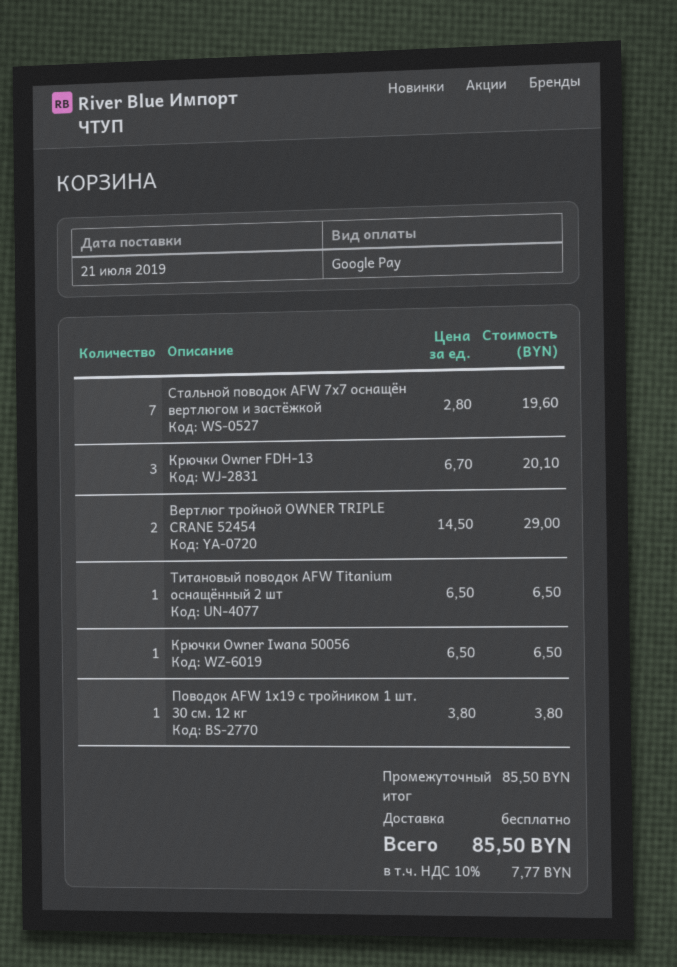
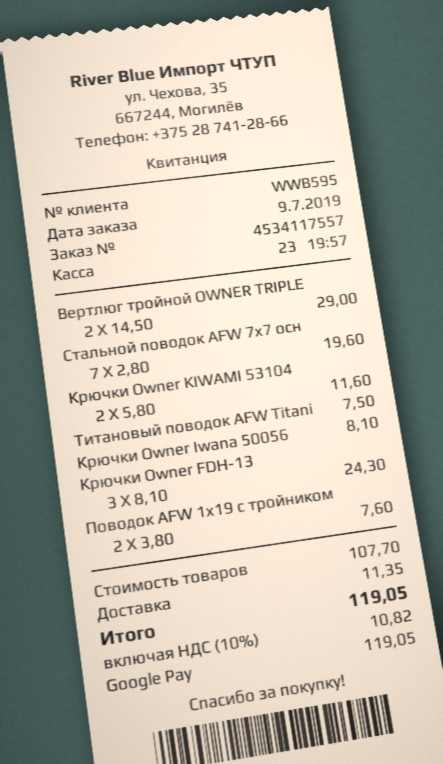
Крючки Owner FDH-13: 3 x 6.70 = 20.10 -> 3 x 8.10 = 24.30
Титановый поводок AFW Titanium оснащённый 2 шт: 1 x 6.50 = 6.50 -> 1 x 7.50 = 7.50
Крючки Owner Iwana 50056: 1 x 6.50 = 6.50 -> 1 x 8.10 = 8.10
Поводок AFW 1x19 с тройником 1 шт. 30 см. 12 кг: 1 x 3.80 = 3.80 -> 2 x 3.80 = 7.60
Крючки Owner KIWAMI 53104: none -> 2 x 5.80 = 11.60
subtotal: 85.50 -> 107.70
shipping: 0.00 -> 11.35
tax: 10% = 7.77 -> 10% = 10.82
total: 85.50 -> 119.05

